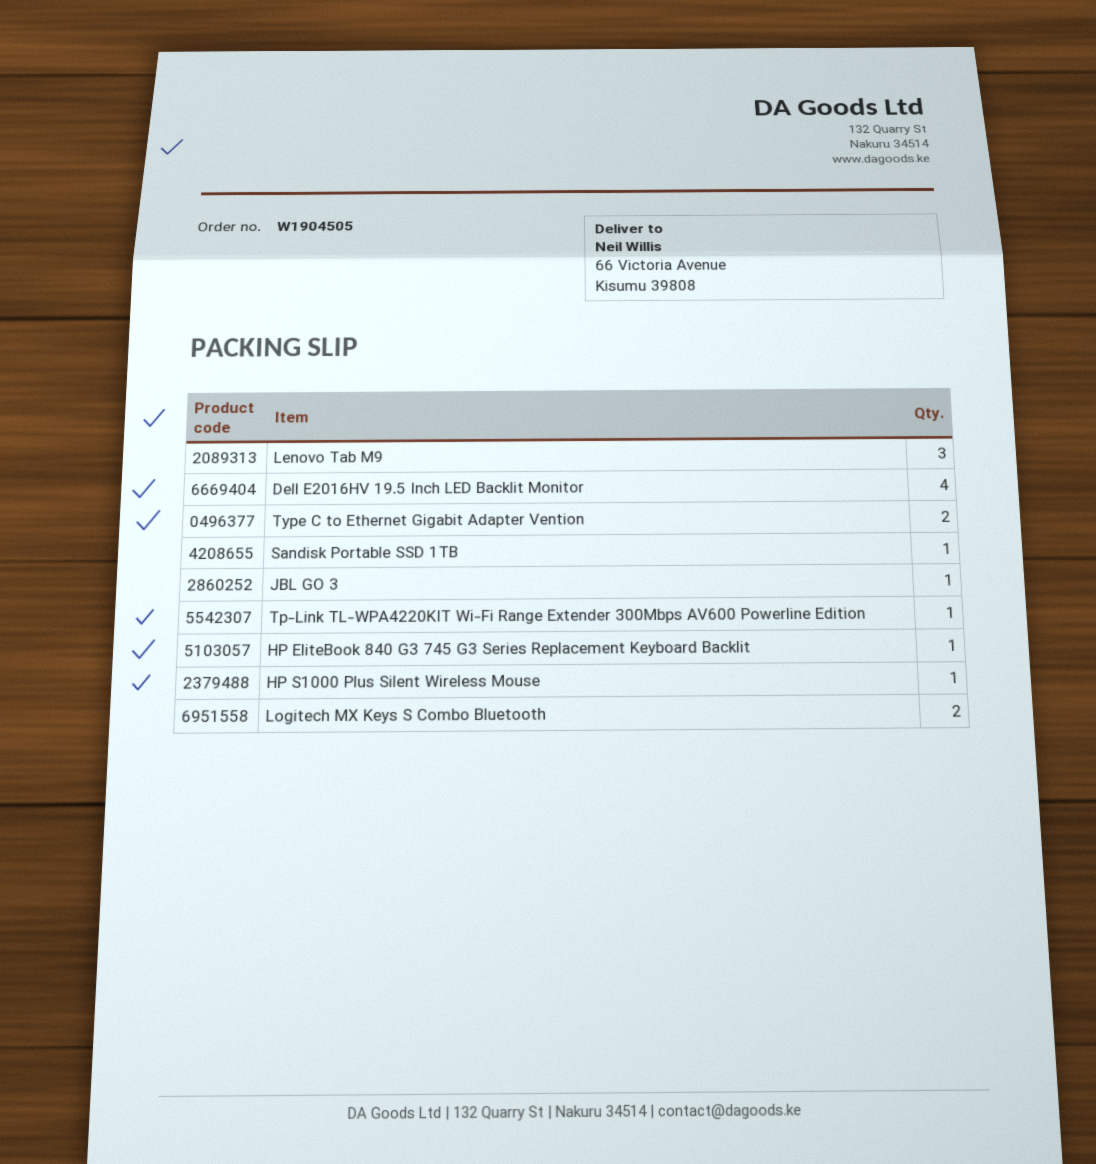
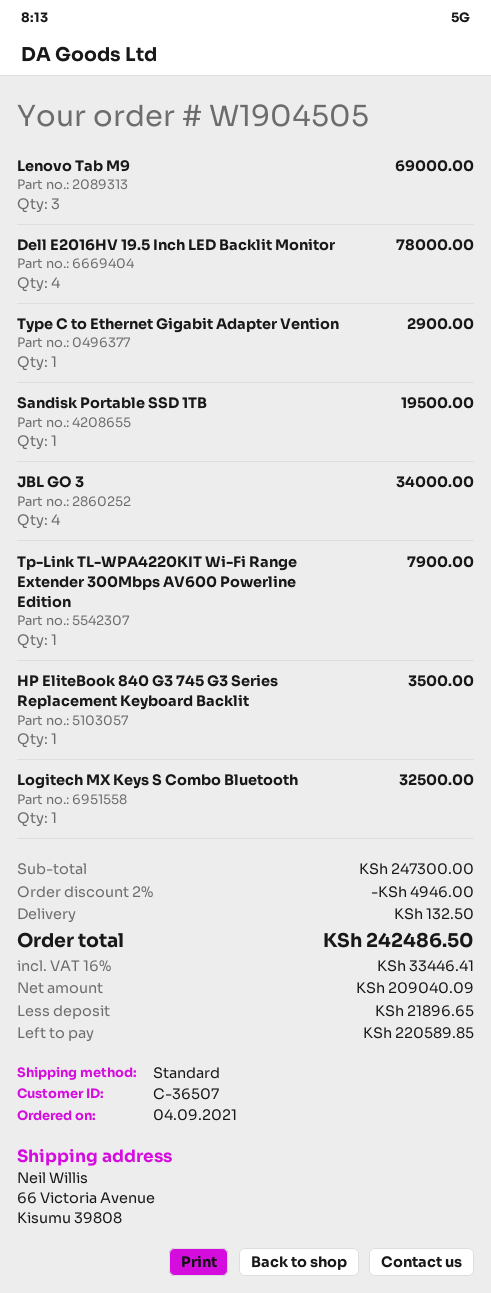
Type C to Ethernet Gigabit Adapter Vention: 2 -> 1
JBL GO 3: 1 -> 4
HP S1000 Plus Silent Wireless Mouse: 1 -> none
Logitech MX Keys S Combo Bluetooth: 2 -> 1

